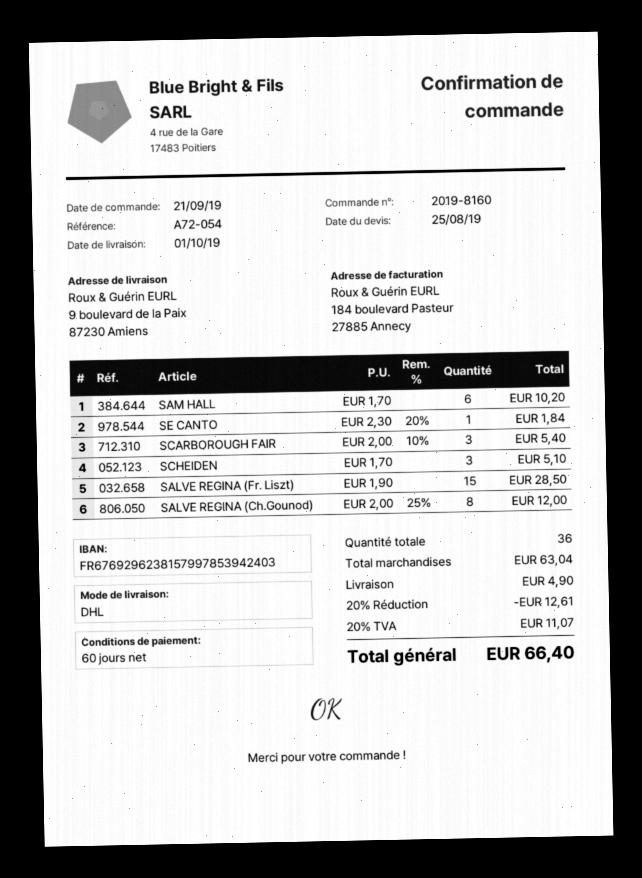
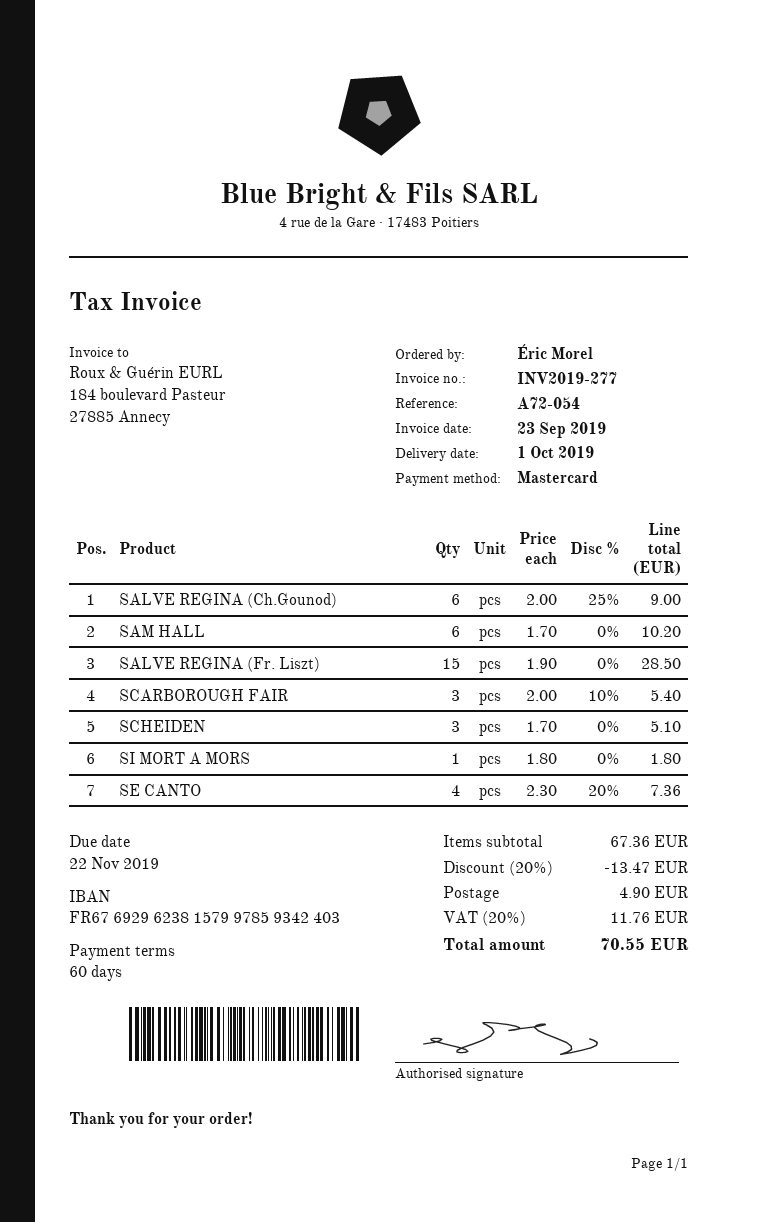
bank account: FR6769296238157997853942403 -> FR6769296238157997859342403
SE CANTO: 1 x 2.30 - 20% = 1.84 -> 4 x 2.30 - 20% = 7.36
SALVE REGINA (Ch.Gounod): 8 x 2.00 - 25% = 12.00 -> 6 x 2.00 - 25% = 9.00
SI MORT A MORS: none -> 1 x 1.80 = 1.80
subtotal: 63.04 -> 67.36
discount: 20% = 12.61 -> 20% = 13.47
tax: 20% = 11.07 -> 20% = 11.76
total: 66.40 -> 70.55

